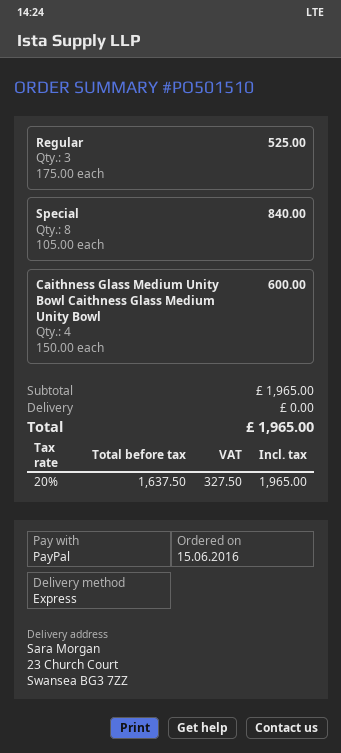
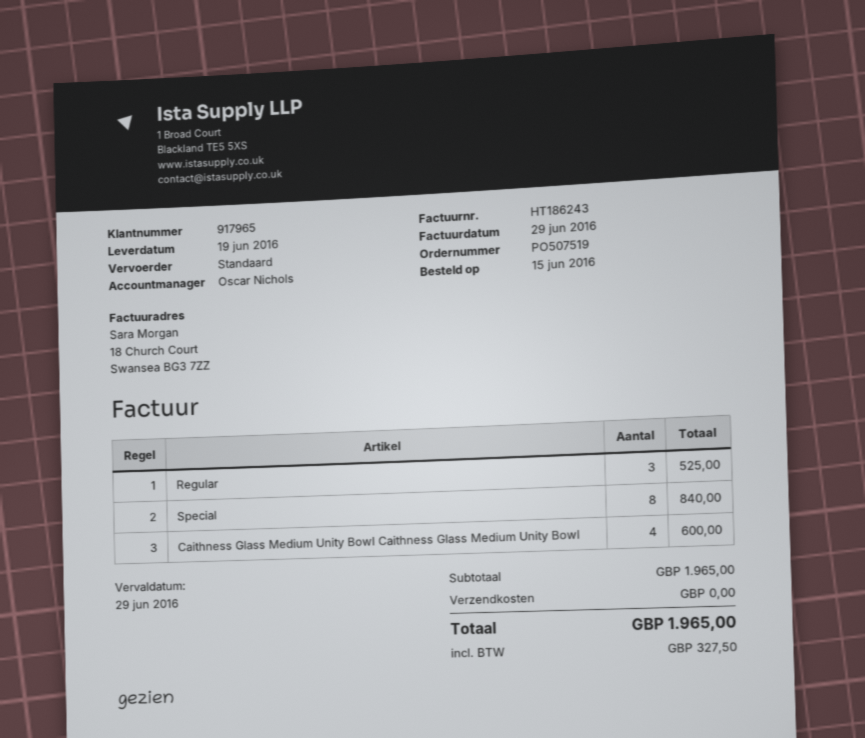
order number: PO501510 -> PO507519
shipping method: express -> standard

